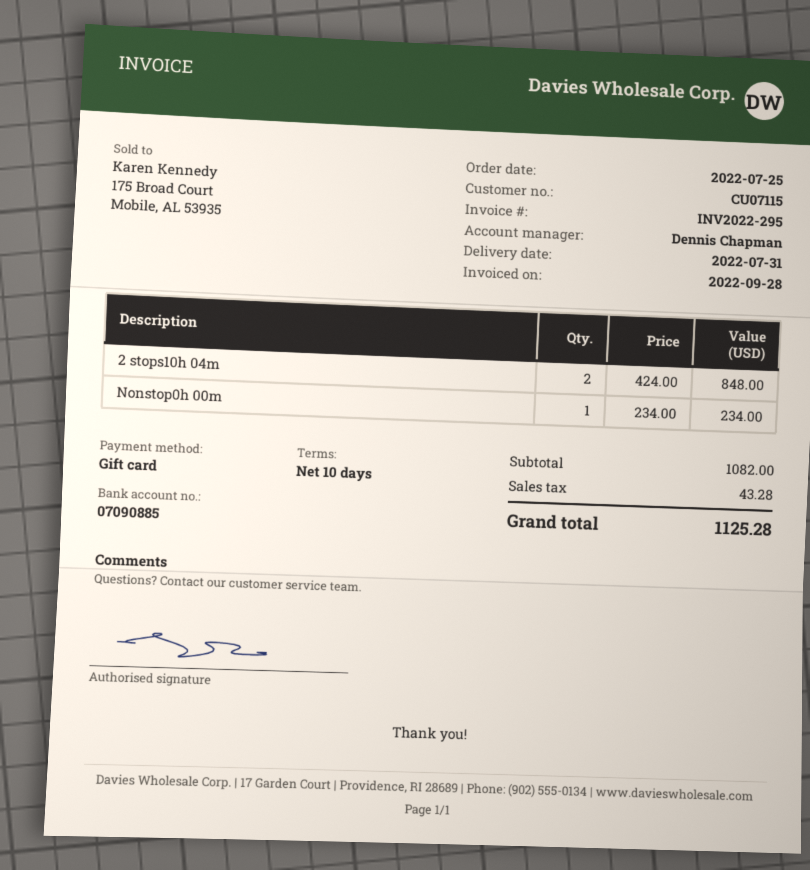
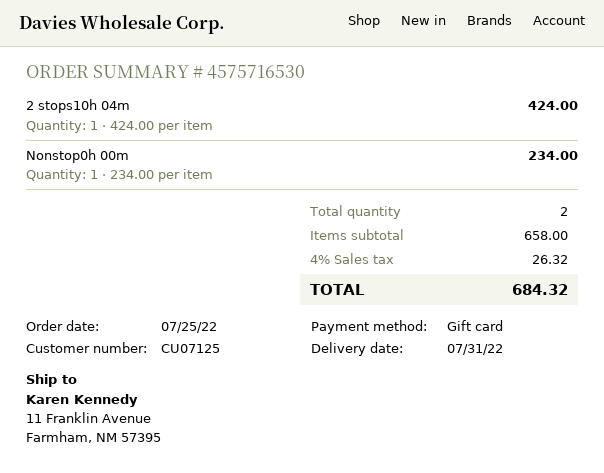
customer number: CU07115 -> CU07125
2 stops10h 04m: 2 x 424.00 = 848.00 -> 1 x 424.00 = 424.00
subtotal: 1082.00 -> 658.00
tax: 43.28 -> 26.32
total: 1125.28 -> 684.32

